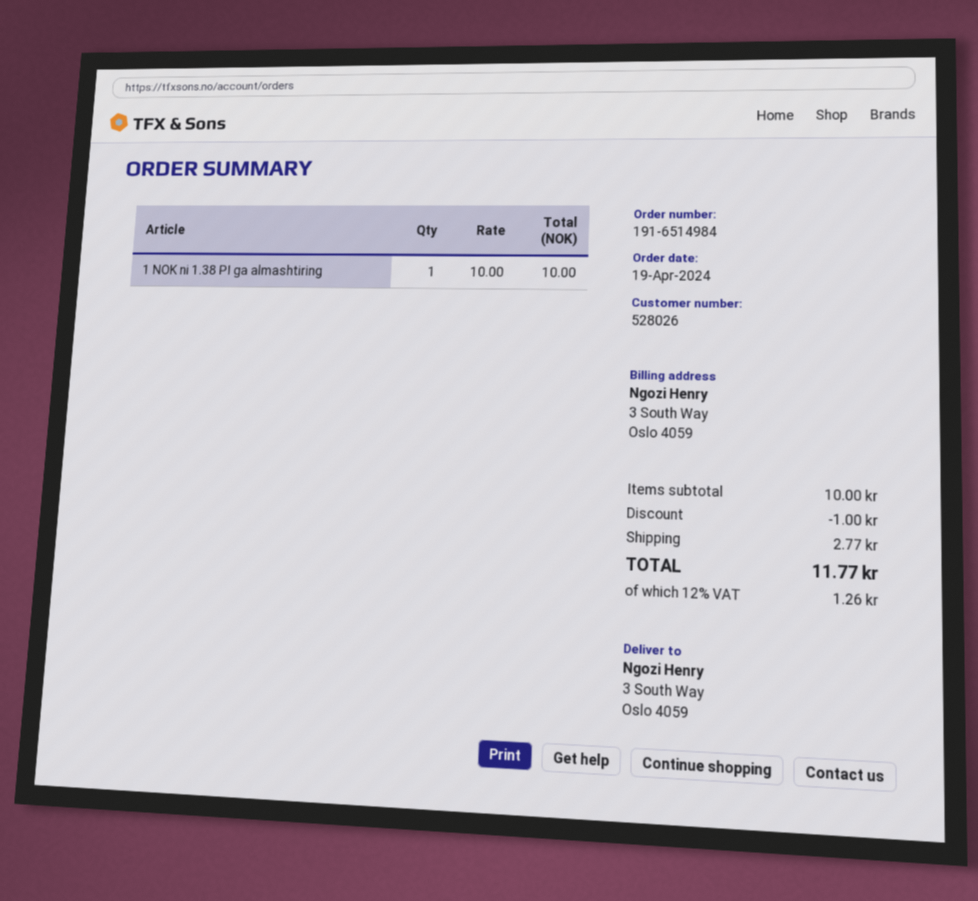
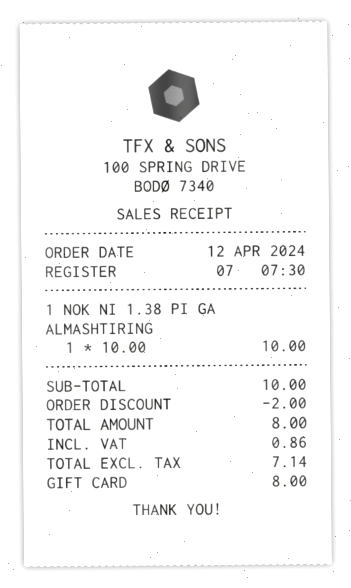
order date: 2024-04-19 -> 2024-04-12
discount: 1.00 -> 2.00
shipping: 2.77 -> none
tax: 1.26 -> 0.86
total: 11.77 -> 8.00

